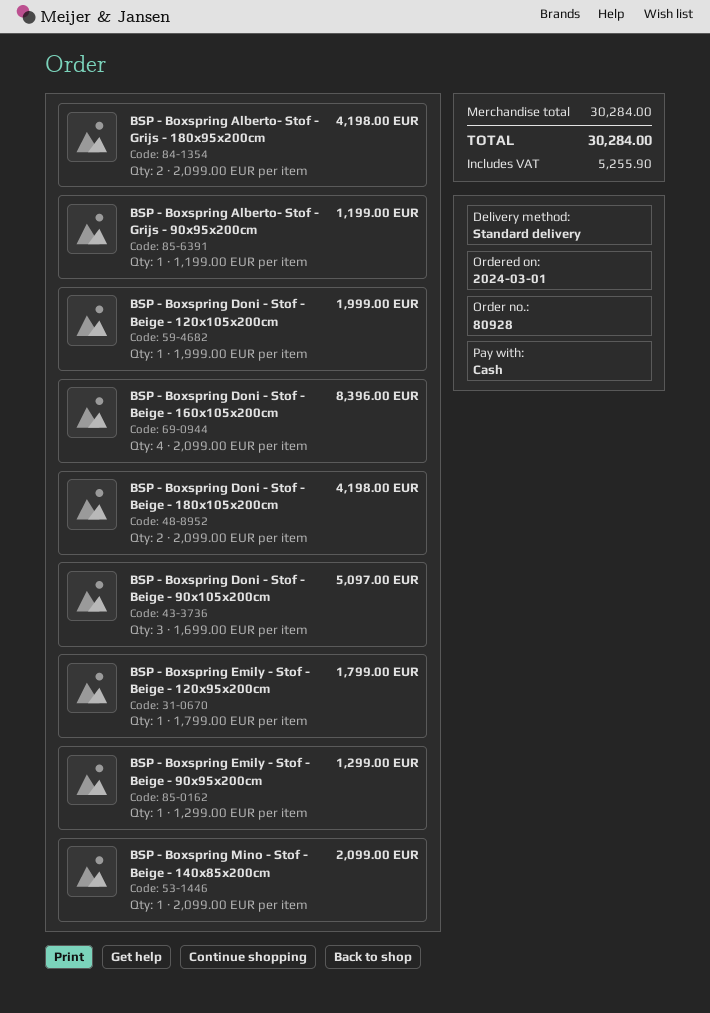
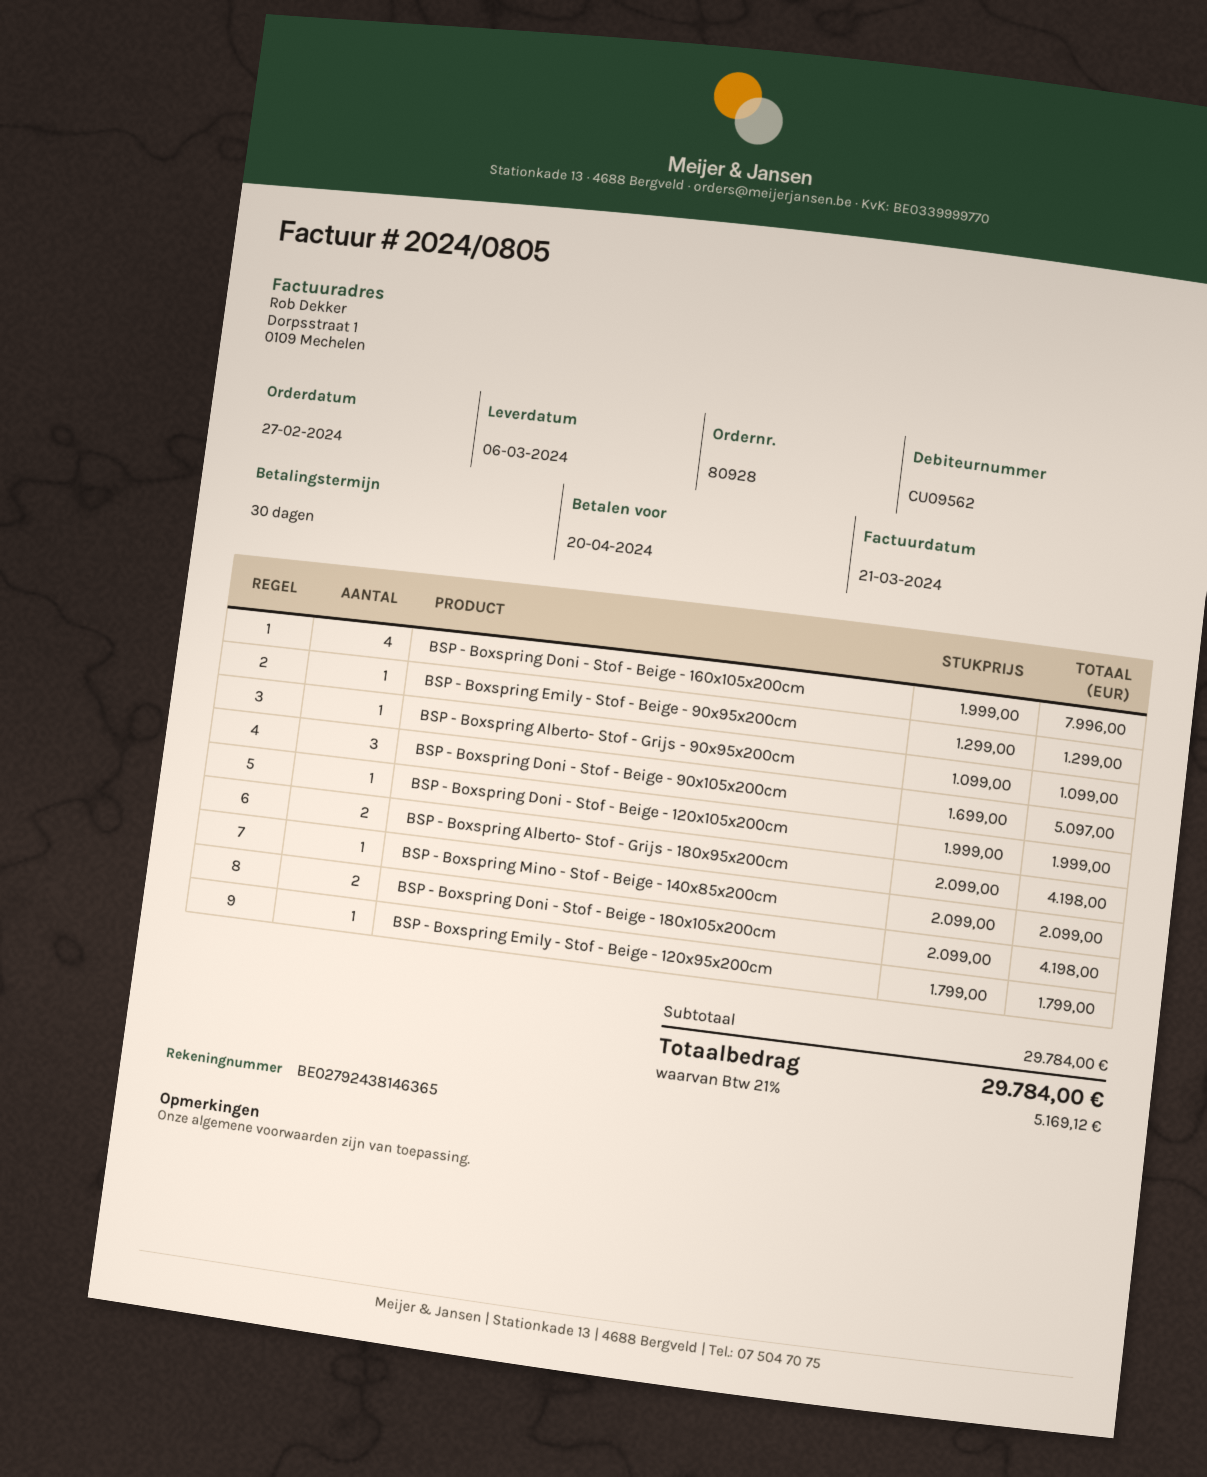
order date: 2024-03-01 -> 2024-02-27
BSP - Boxspring Alberto- Stof - Grijs - 90x95x200cm: 1 x 1199.00 = 1199.00 -> 1 x 1099.00 = 1099.00
BSP - Boxspring Doni - Stof - Beige - 160x105x200cm: 4 x 2099.00 = 8396.00 -> 4 x 1999.00 = 7996.00
subtotal: 30284.00 -> 29784.00
tax: 5255.90 -> 5169.12
total: 30284.00 -> 29784.00

